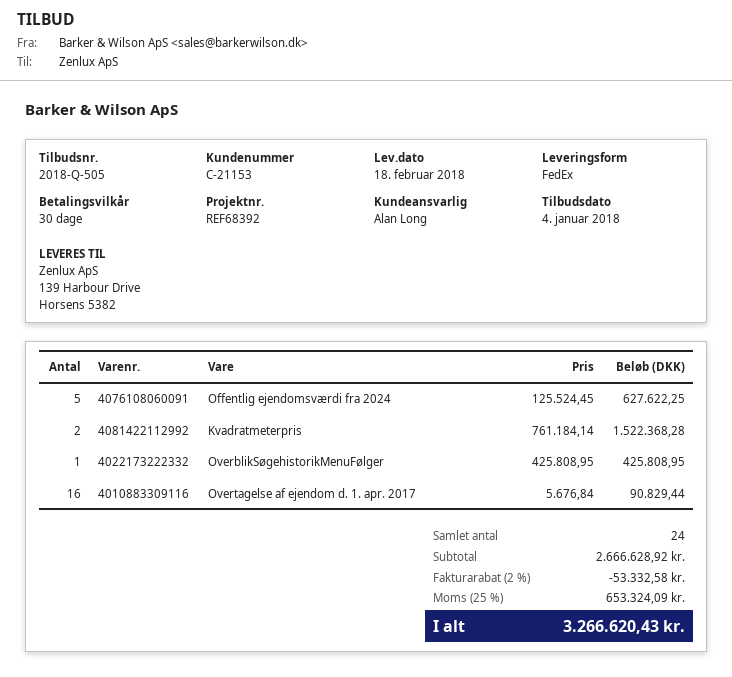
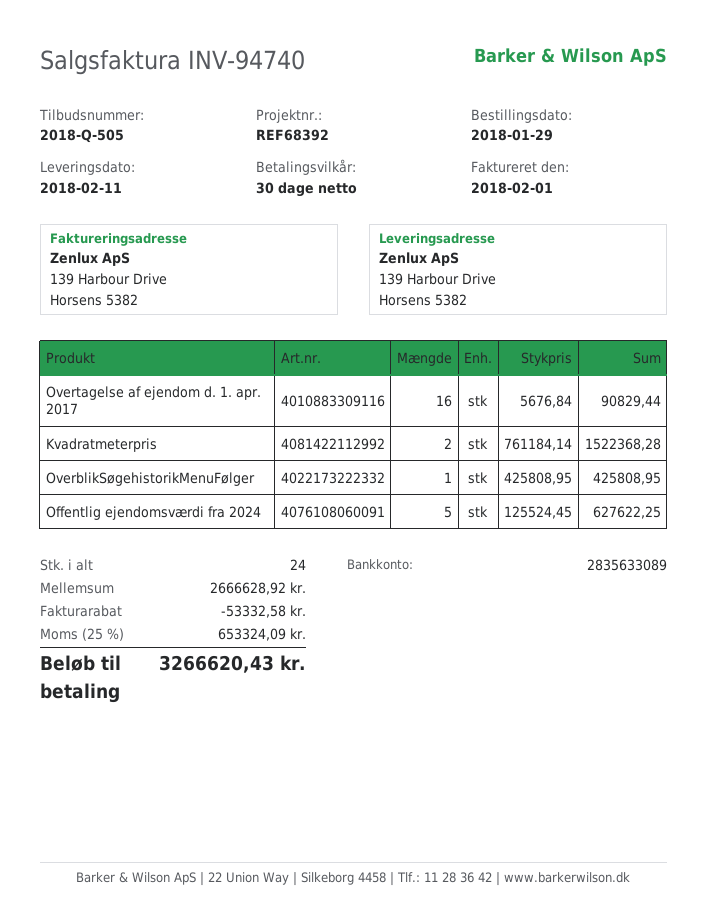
delivery date: 2018-02-18 -> 2018-02-11

